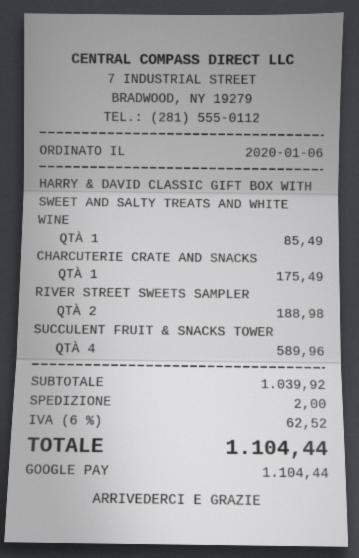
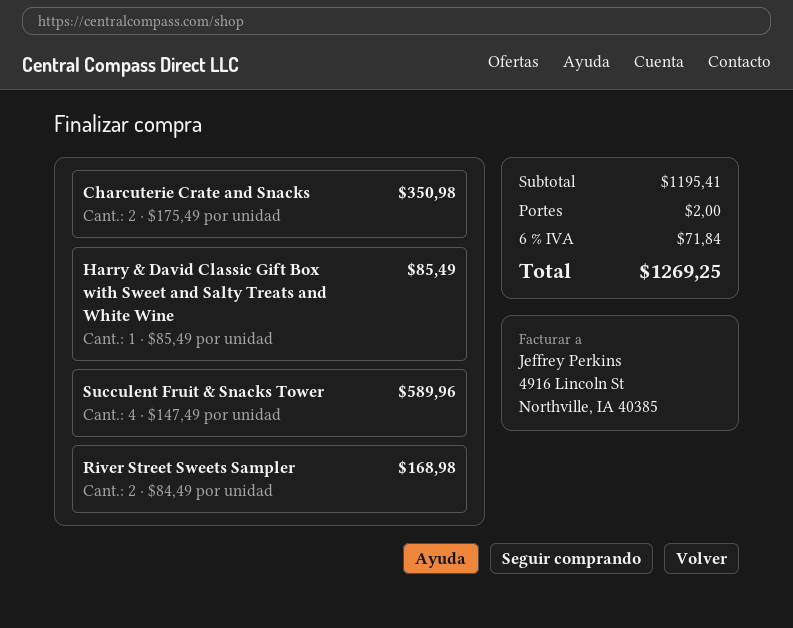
CHARCUTERIE CRATE AND SNACKS: 1 for 175.49 -> 2 for 350.98
RIVER STREET SWEETS SAMPLER: 2 for 188.98 -> 2 for 168.98
subtotal: 1039.92 -> 1195.41
tax: 6% = 62.52 -> 6% = 71.84
total: 1104.44 -> 1269.25

